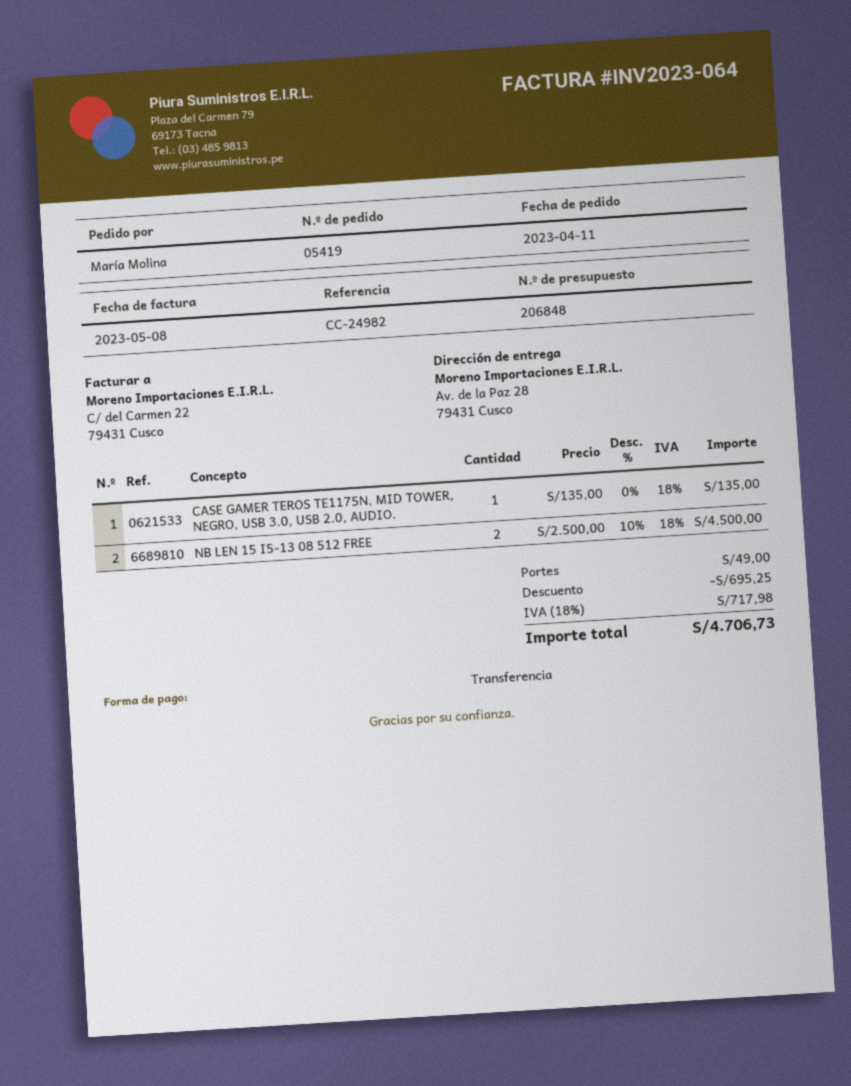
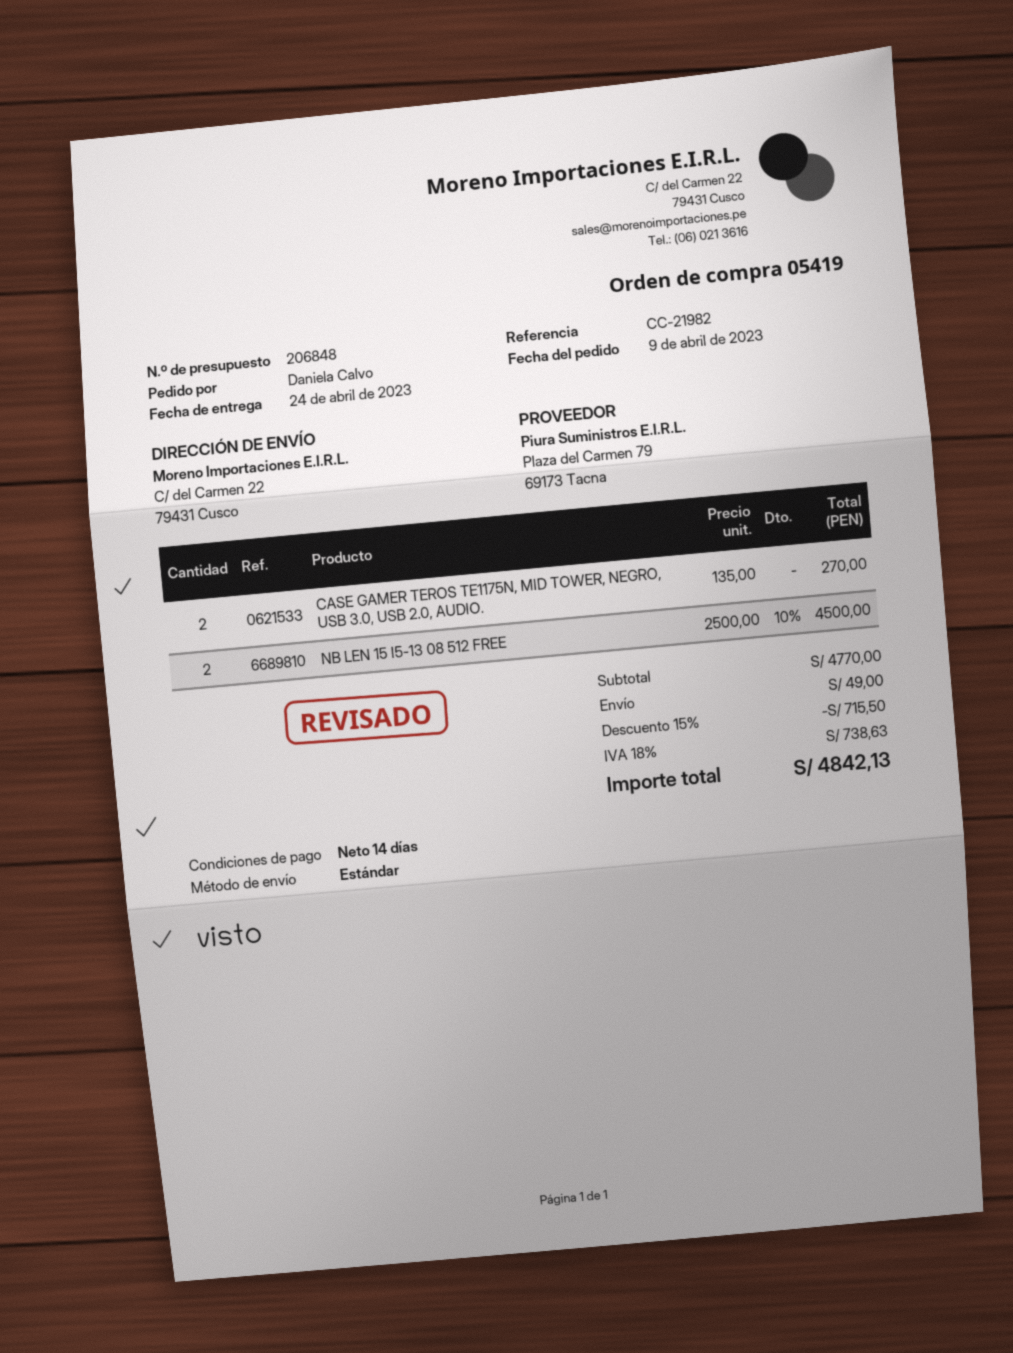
order date: 2023-04-11 -> 2023-04-09
reference: CC-24982 -> CC-21982
ordered by: María Molina -> Daniela Calvo
ship to: Av. de la Paz 28, 79431 Cusco -> C/ del Carmen 22, 79431 Cusco
CASE GAMER TEROS TE1175N, MID TOWER, NEGRO, USB 3.0, USB 2.0, AUDIO.: 1 x 135.00 = 135.00 -> 2 x 135.00 = 270.00
discount: 695.25 -> 715.50
tax: 18% = 717.98 -> 18% = 738.63
total: 4706.73 -> 4842.13

